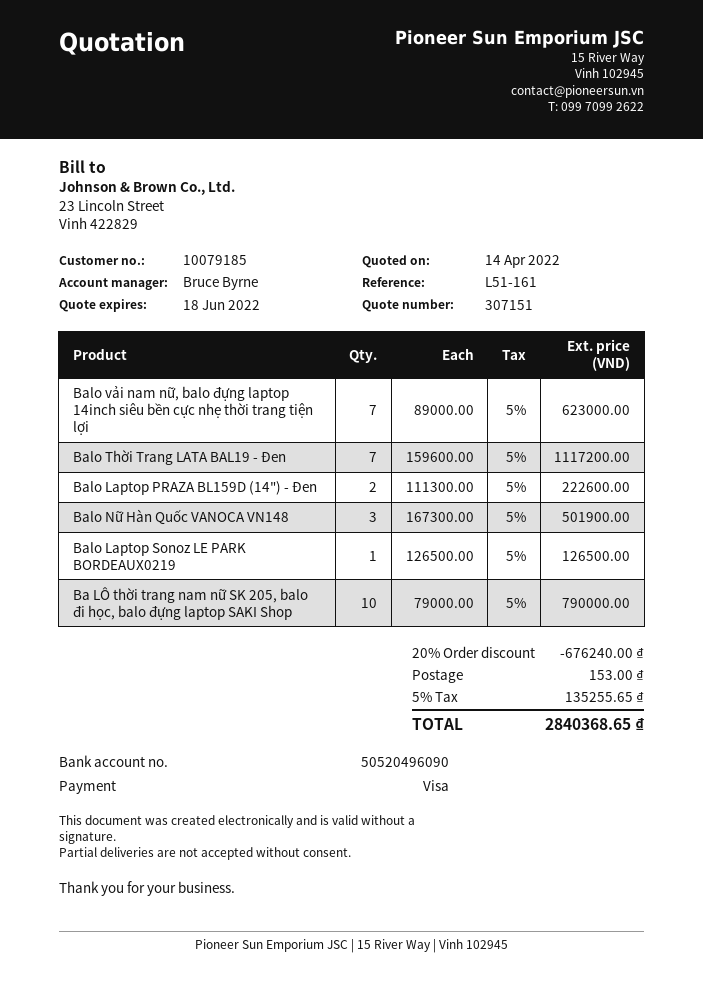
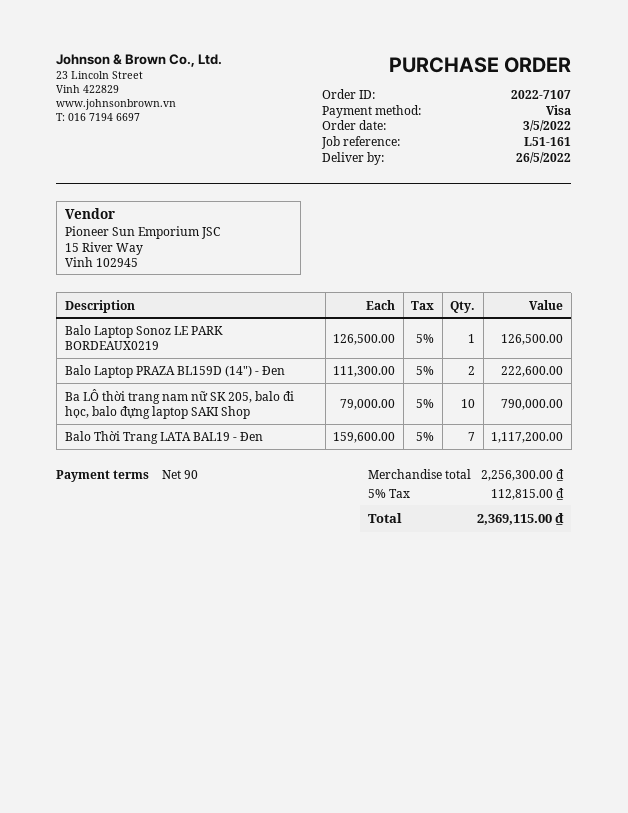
Balo vải nam nữ, balo đựng laptop 14inch siêu bền cực nhẹ thời trang tiện lợi: 7 x 89000.00 = 623000.00 -> none
Balo Nữ Hàn Quốc VANOCA VN148: 3 x 167300.00 = 501900.00 -> none
discount: 20% = 676240.00 -> none
shipping: 153.00 -> none
tax: 5% = 135255.65 -> 5% = 112815.00
total: 2840368.65 -> 2369115.00

